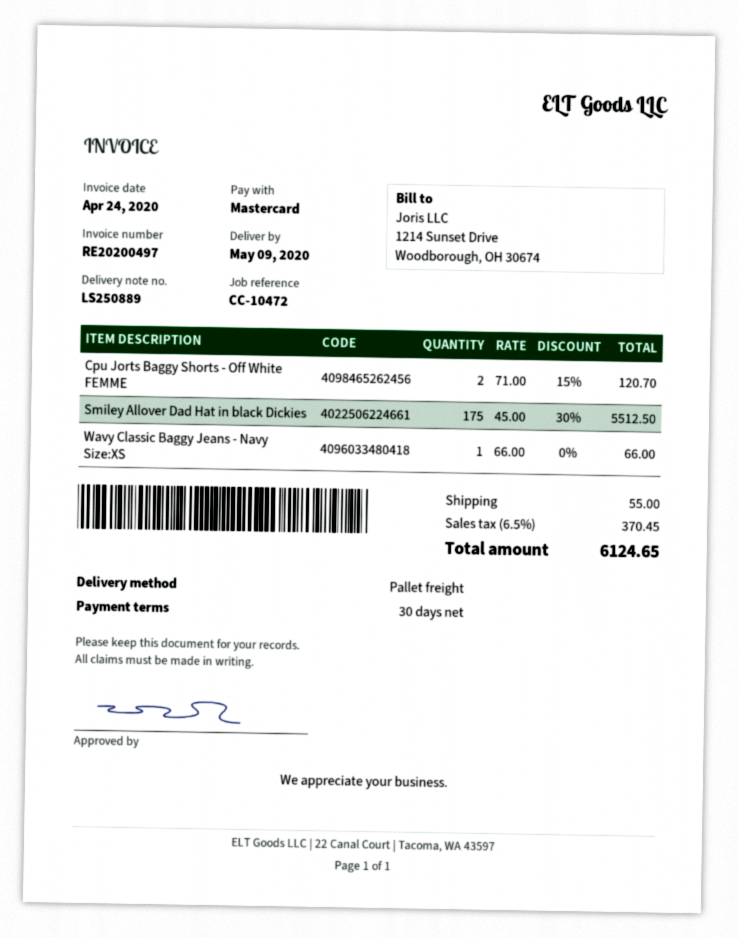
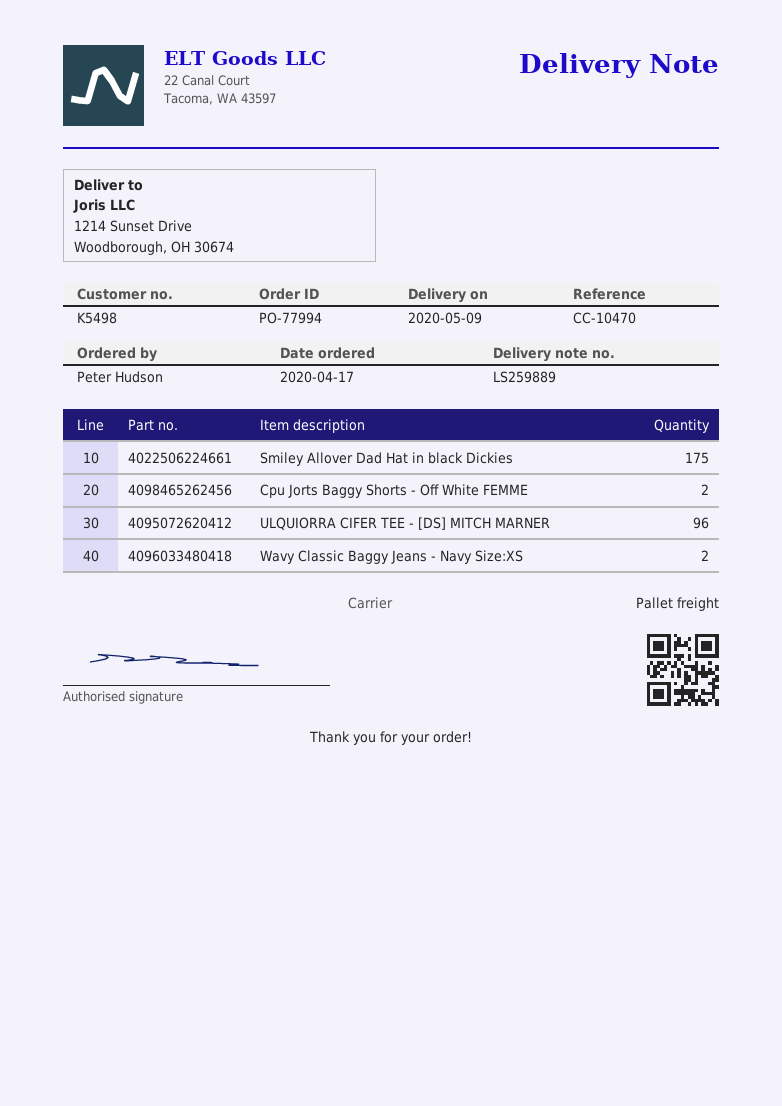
delivery note number: LS250889 -> LS259889
reference: CC-10472 -> CC-10470
Wavy Classic Baggy Jeans - Navy Size:XS: 1 -> 2
ULQUIORRA CIFER TEE - [DS] MITCH MARNER: none -> 96

